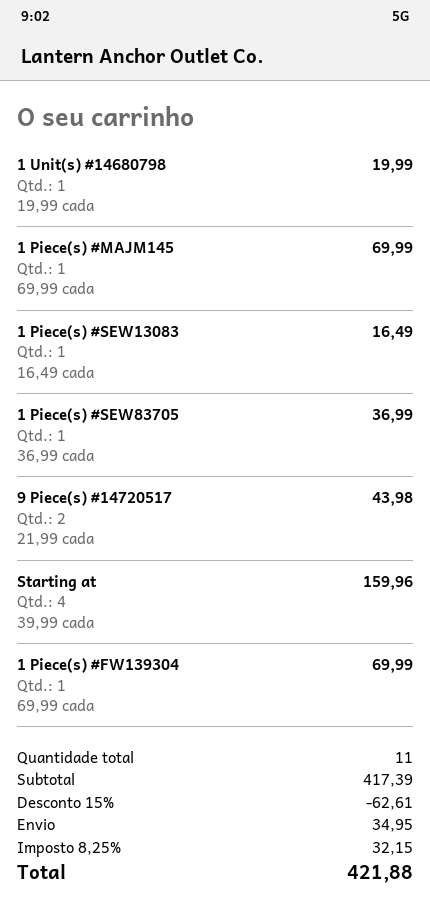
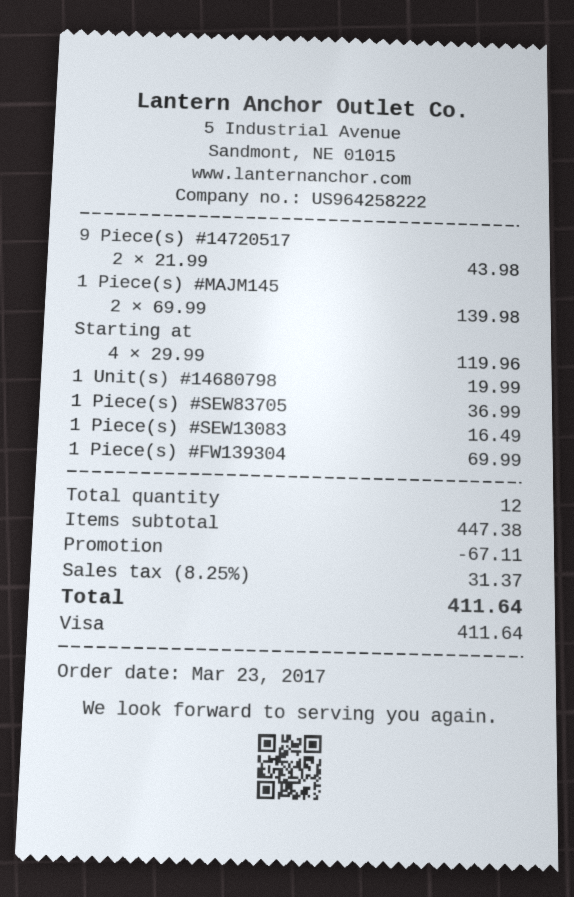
1 Piece(s) #MAJM145: 1 x 69.99 = 69.99 -> 2 x 69.99 = 139.98
Starting at: 4 x 39.99 = 159.96 -> 4 x 29.99 = 119.96
total quantity: 11 -> 12
subtotal: 417.39 -> 447.38
discount: 62.61 -> 67.11
shipping: 34.95 -> none
tax: 8.25% = 32.15 -> 8.25% = 31.37
total: 421.88 -> 411.64

